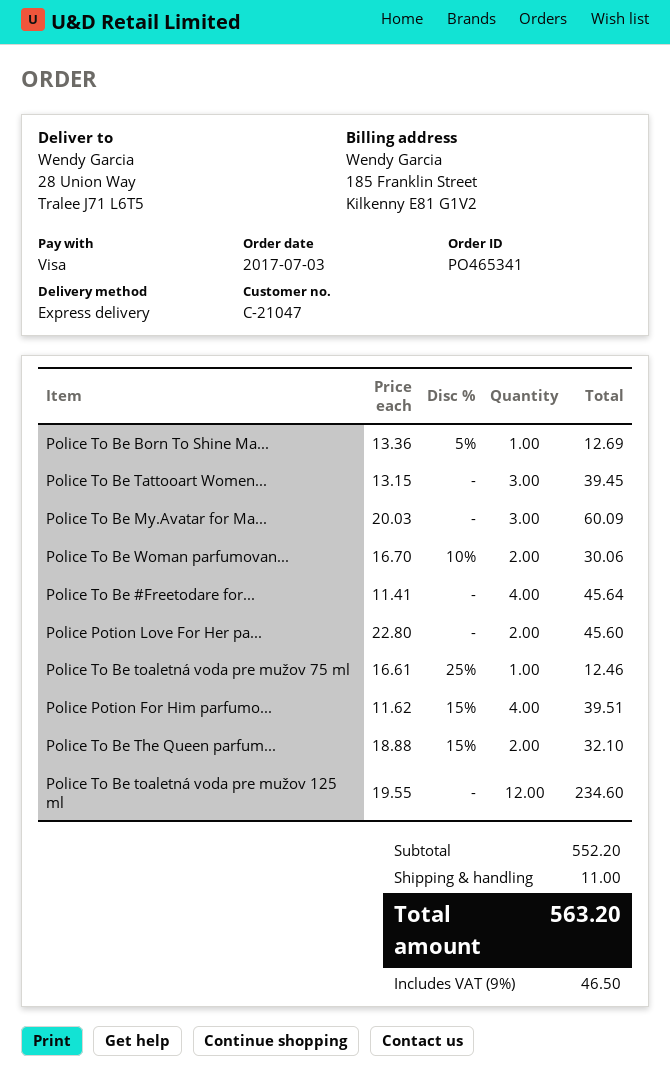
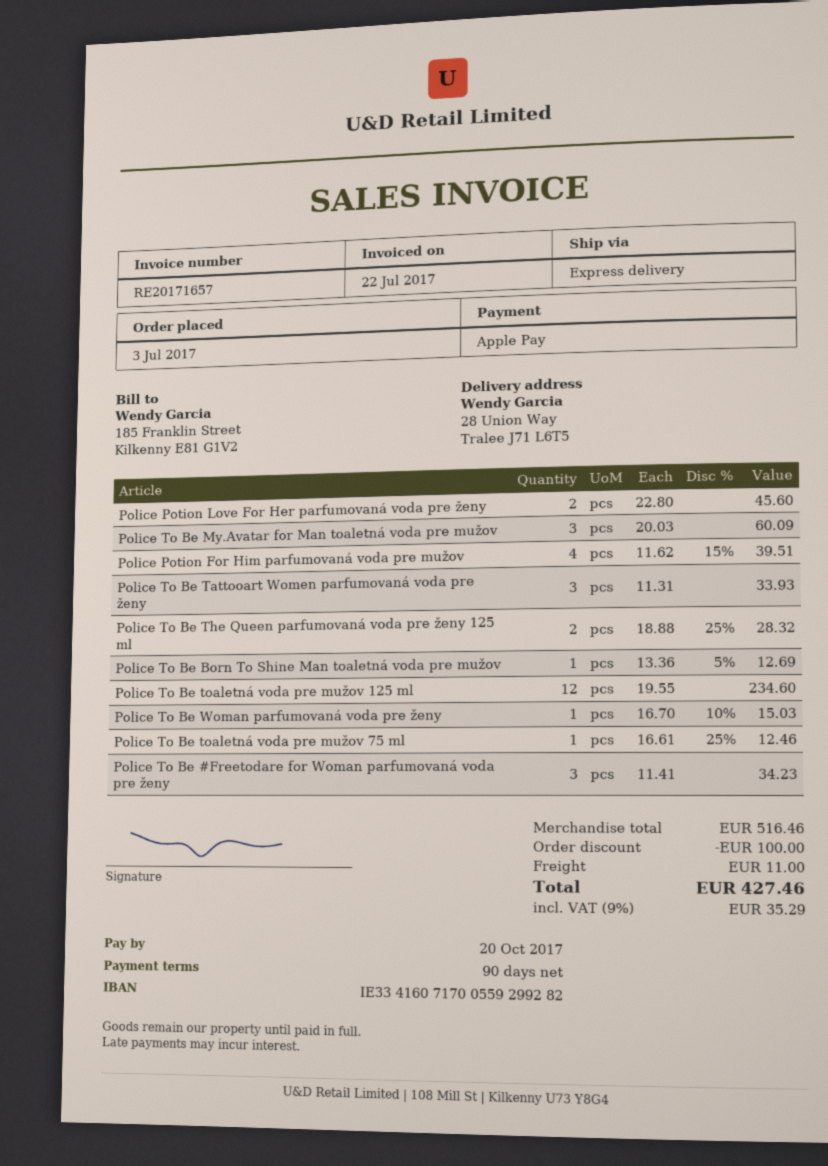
payment method: Visa -> Apple Pay
Police To Be Tattooart Women...: 3 x 13.15 = 39.45 -> 3 x 11.31 = 33.93
Police To Be Woman parfumovan...: 2 x 16.70 - 10% = 30.06 -> 1 x 16.70 - 10% = 15.03
Police To Be #Freetodare for...: 4 x 11.41 = 45.64 -> 3 x 11.41 = 34.23
Police To Be The Queen parfum...: 2 x 18.88 - 15% = 32.10 -> 2 x 18.88 - 25% = 28.32
subtotal: 552.20 -> 516.46
discount: none -> 100.00
tax: 9% = 46.50 -> 9% = 35.29
total: 563.20 -> 427.46

